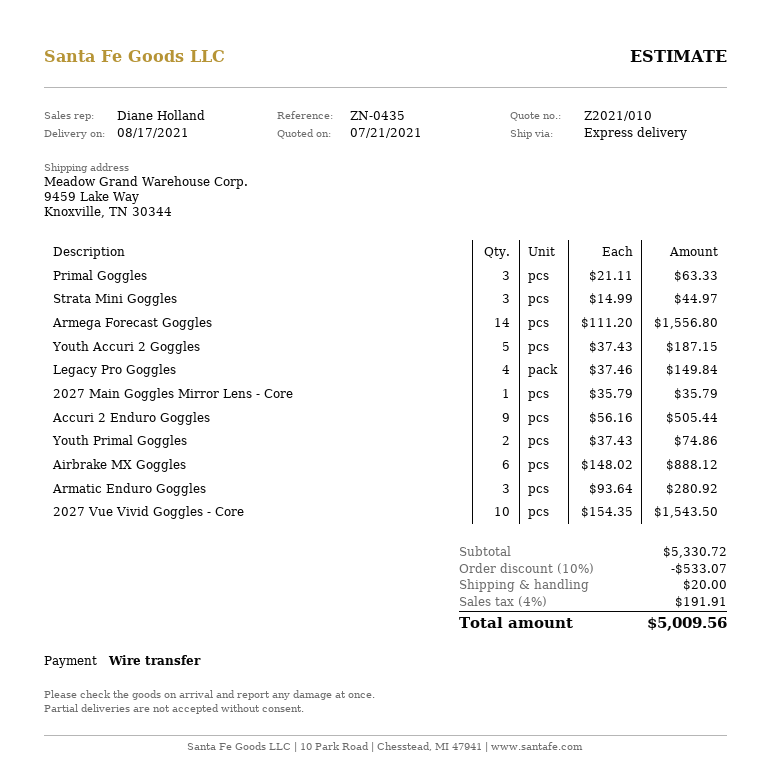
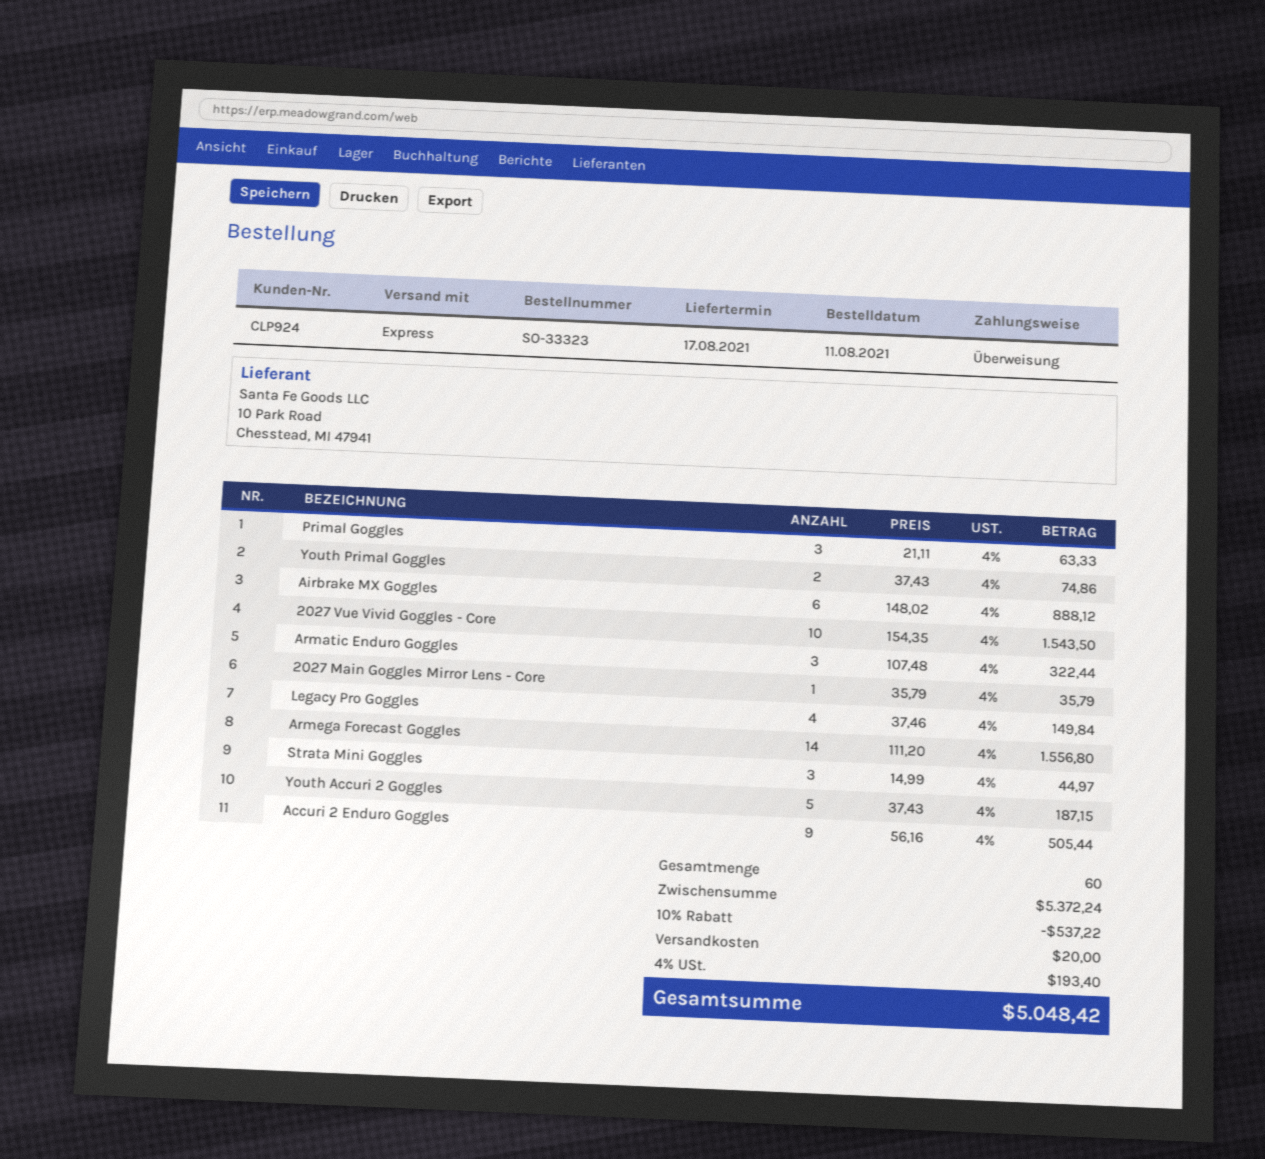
Armatic Enduro Goggles: 3 x 93.64 = 280.92 -> 3 x 107.48 = 322.44
subtotal: 5330.72 -> 5372.24
discount: 10% = 533.07 -> 10% = 537.22
tax: 4% = 191.91 -> 4% = 193.40
total: 5009.56 -> 5048.42

